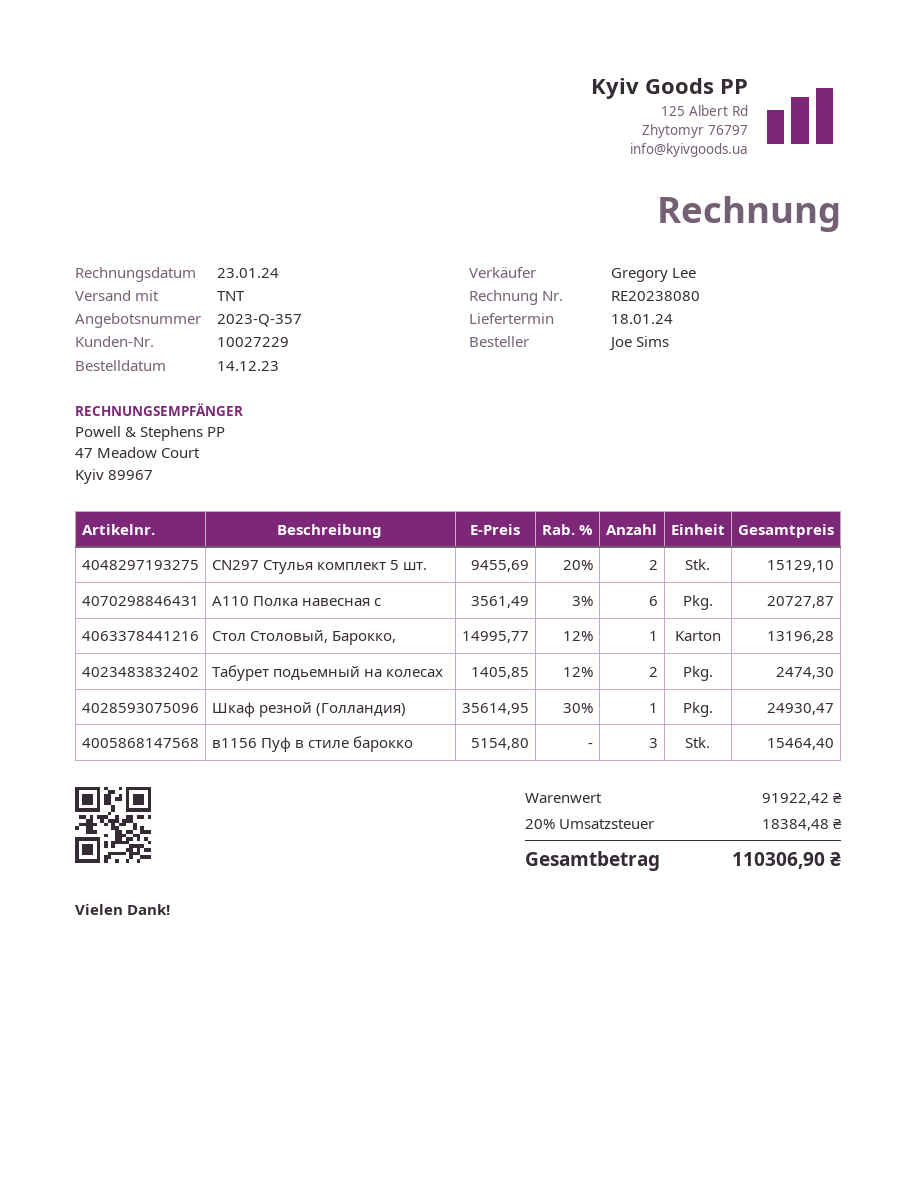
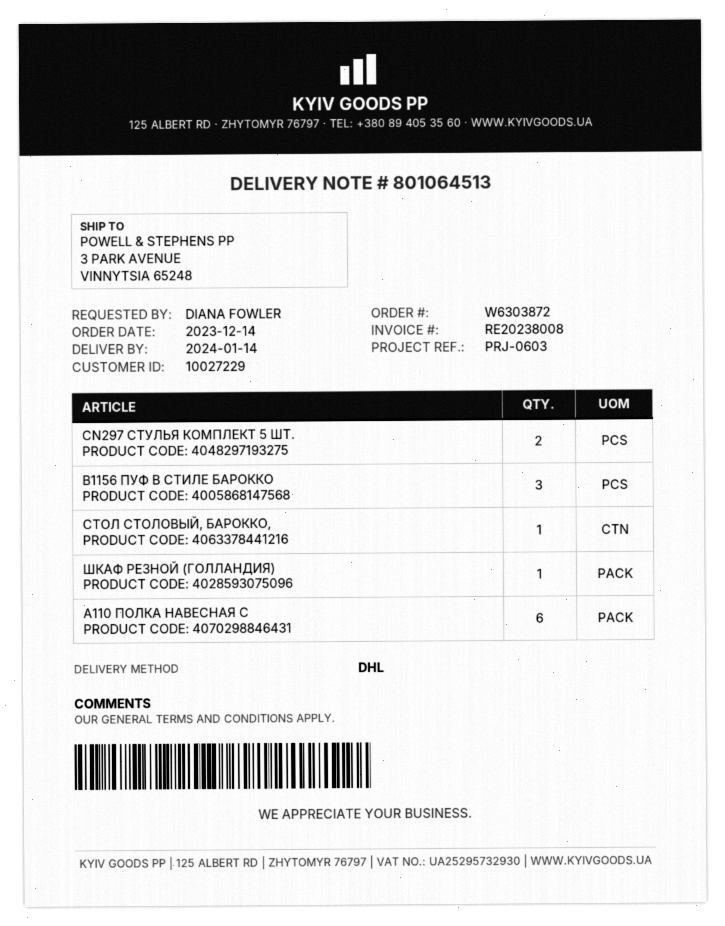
delivery date: 2024-01-18 -> 2024-01-14
invoice number: RE20238080 -> RE20238008
ordered by: Joe Sims -> DIANA FOWLER
shipping method: TNT -> DHL
Табурет подьемный на колесах: 2 -> none

